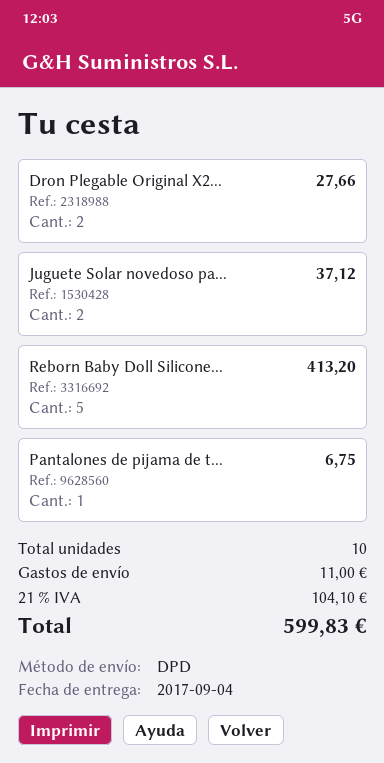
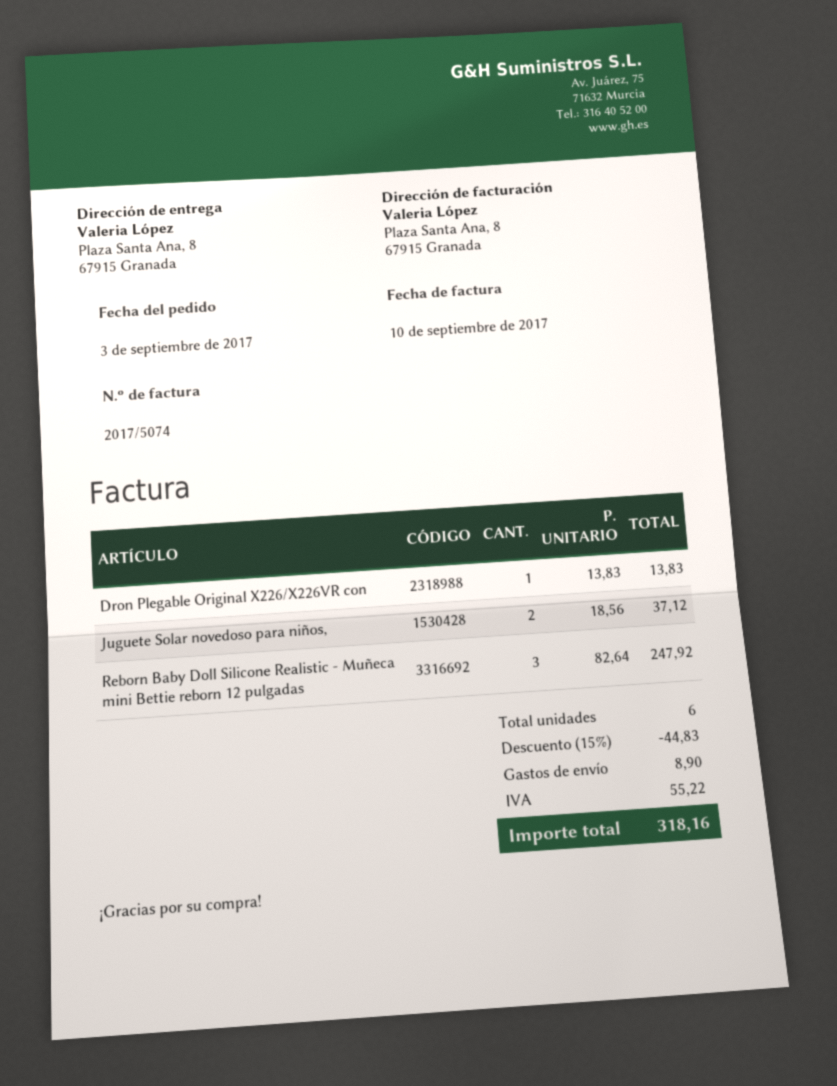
Dron Plegable Original X2...: 2 for 27.66 -> 1 for 13.83
Reborn Baby Doll Silicone...: 5 for 413.20 -> 3 for 247.92
Pantalones de pijama de t...: 1 for 6.75 -> none
total quantity: 10 -> 6
discount: none -> 15% = 44.83
shipping: 11.00 -> 8.90
tax: 104.10 -> 55.22
total: 599.83 -> 318.16

